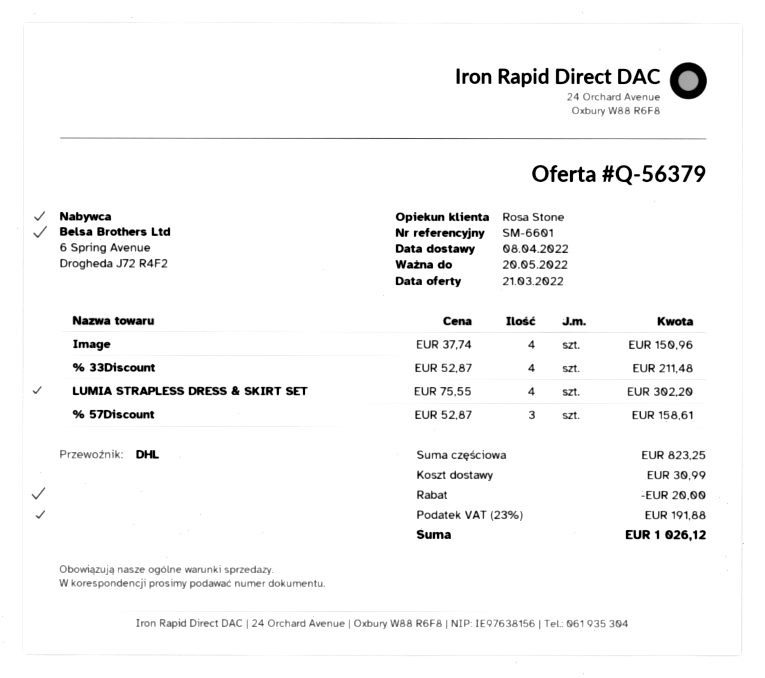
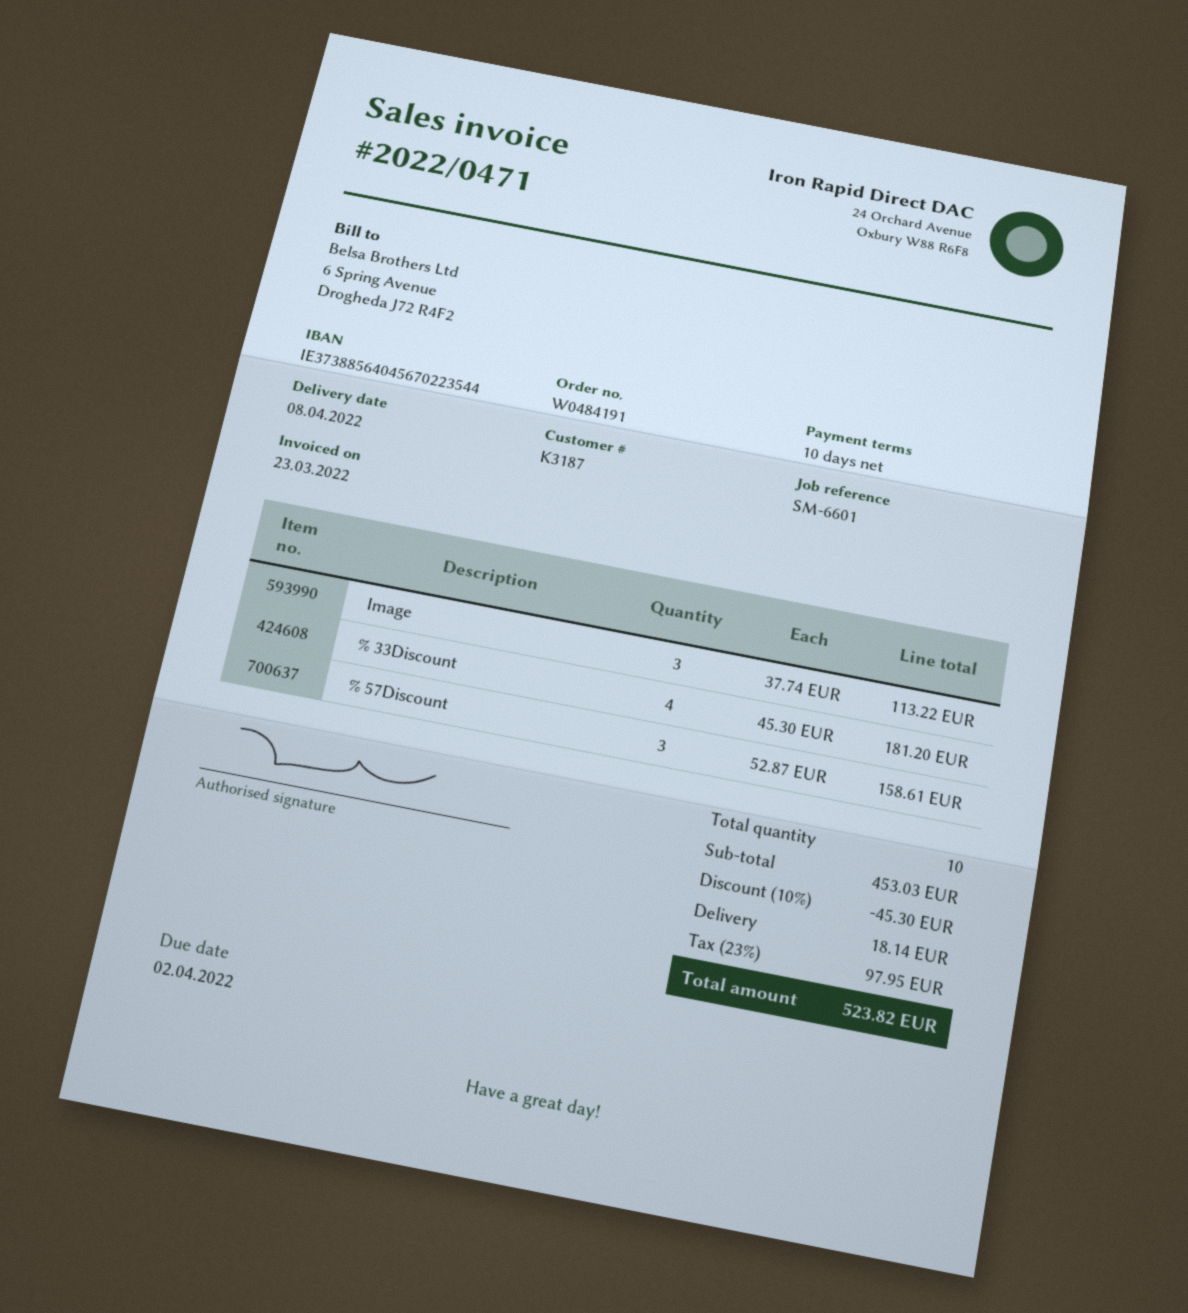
Image: 4 x 37.74 = 150.96 -> 3 x 37.74 = 113.22
% 33Discount: 4 x 52.87 = 211.48 -> 4 x 45.30 = 181.20
LUMIA STRAPLESS DRESS & SKIRT SET: 4 x 75.55 = 302.20 -> none
subtotal: 823.25 -> 453.03
discount: 20.00 -> 45.30
shipping: 30.99 -> 18.14
tax: 23% = 191.88 -> 23% = 97.95
total: 1026.12 -> 523.82

